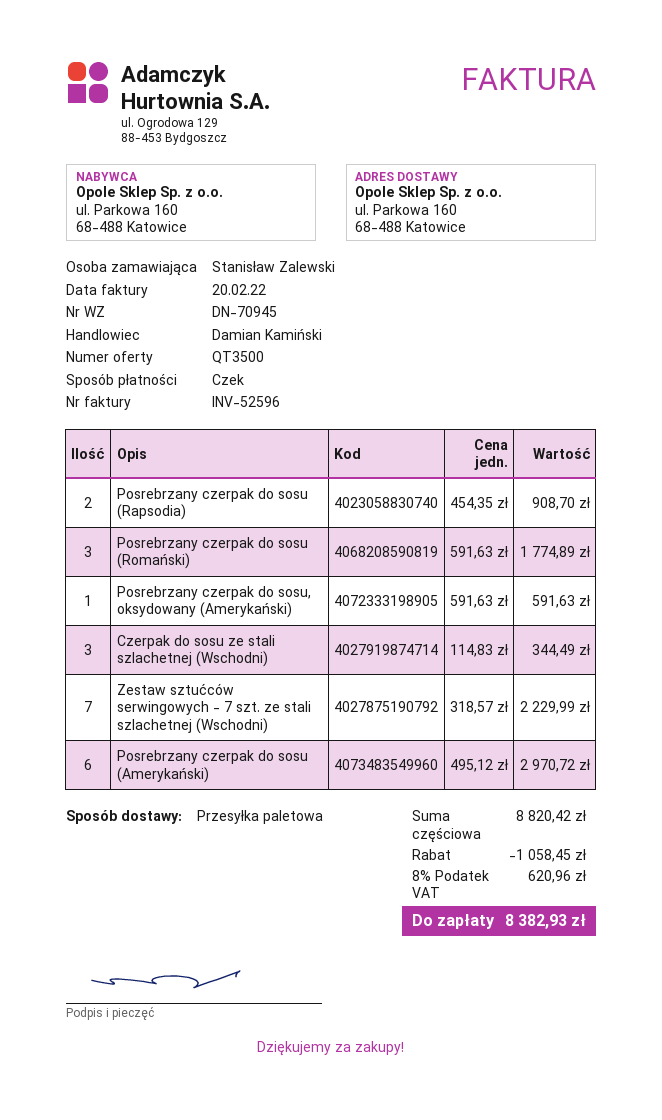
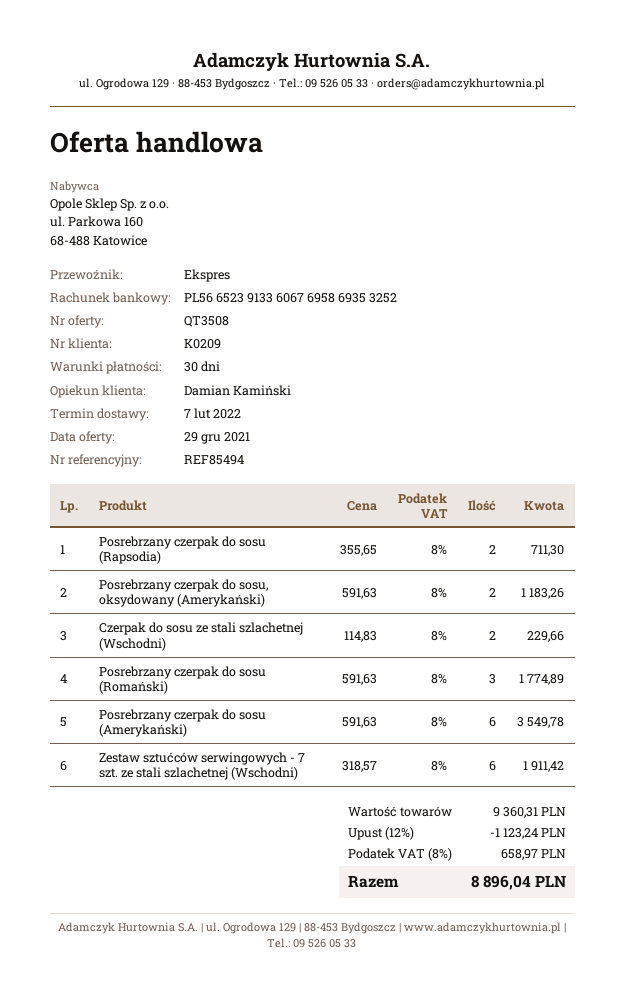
quote number: QT3500 -> QT3508
shipping method: pallet freight -> express
Posrebrzany czerpak do sosu (Rapsodia): 2 x 454.35 = 908.70 -> 2 x 355.65 = 711.30
Posrebrzany czerpak do sosu, oksydowany (Amerykański): 1 x 591.63 = 591.63 -> 2 x 591.63 = 1183.26
Czerpak do sosu ze stali szlachetnej (Wschodni): 3 x 114.83 = 344.49 -> 2 x 114.83 = 229.66
Zestaw sztućców serwingowych - 7 szt. ze stali szlachetnej (Wschodni): 7 x 318.57 = 2229.99 -> 6 x 318.57 = 1911.42
Posrebrzany czerpak do sosu (Amerykański): 6 x 495.12 = 2970.72 -> 6 x 591.63 = 3549.78
subtotal: 8820.42 -> 9360.31
discount: 1058.45 -> 1123.24
tax: 8% = 620.96 -> 8% = 658.97
total: 8382.93 -> 8896.04

